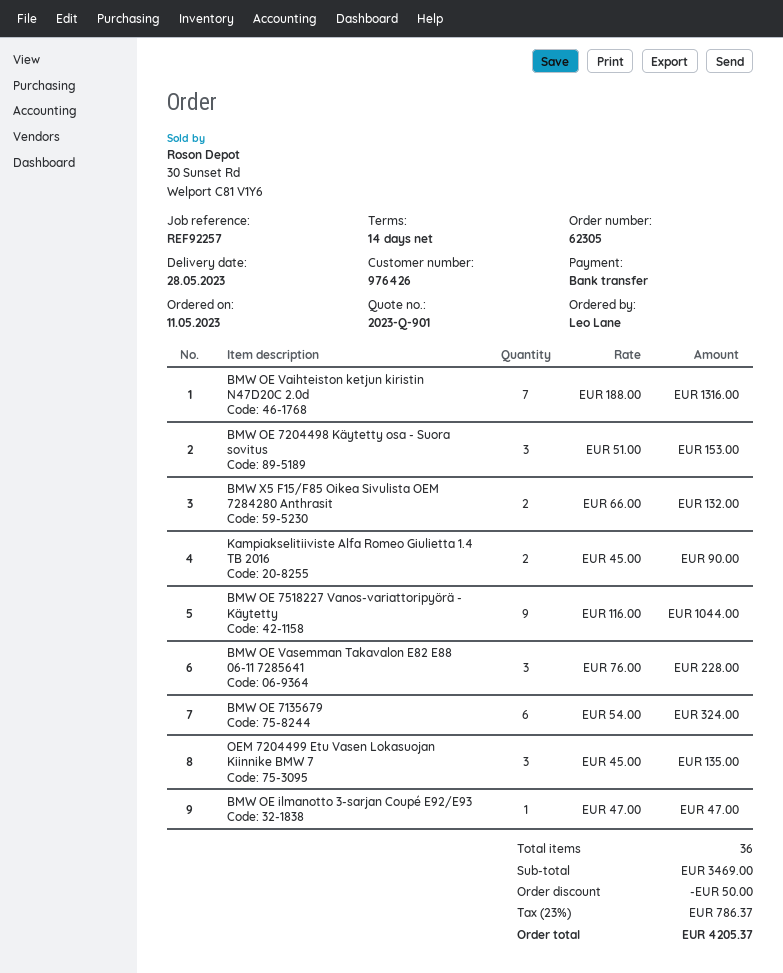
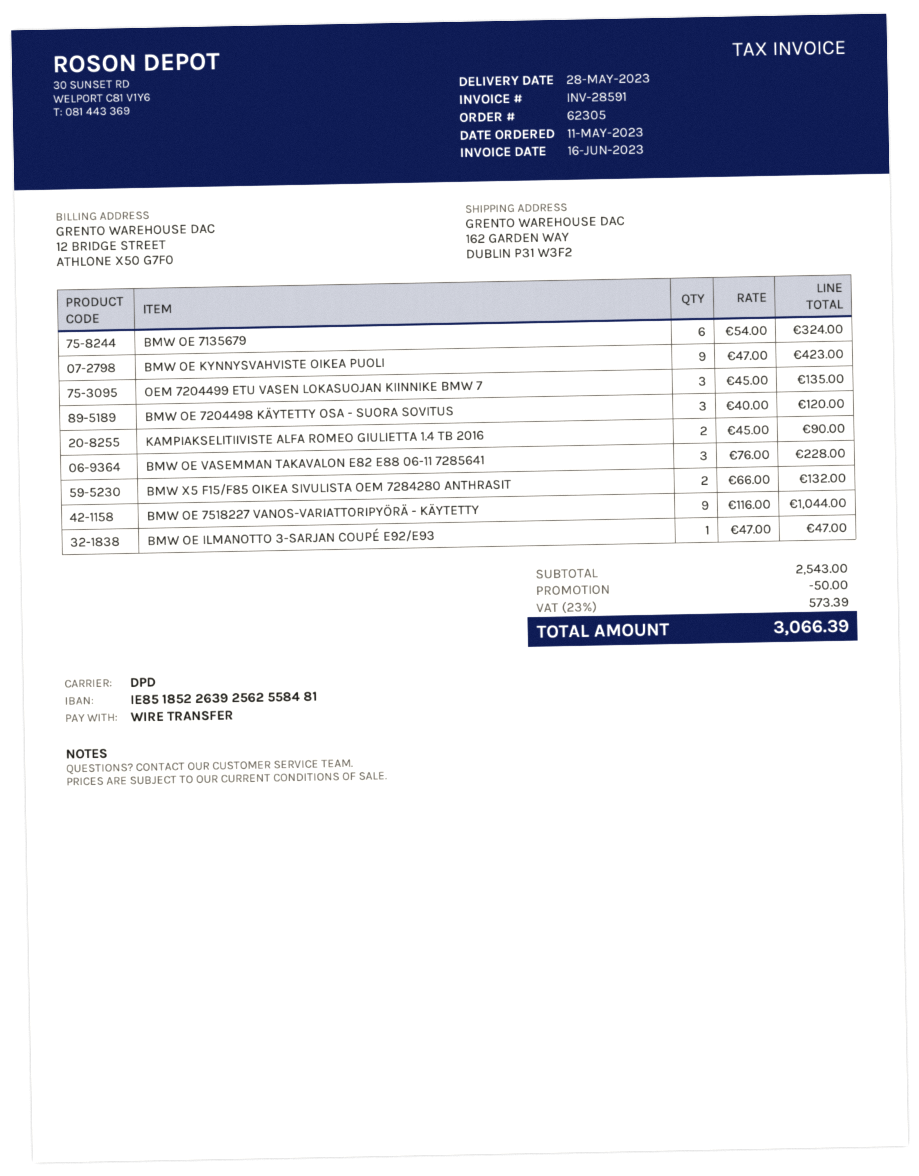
BMW OE Vaihteiston ketjun kiristin N47D20C 2.0d: 7 x 188.00 = 1316.00 -> none
BMW OE 7204498 Käytetty osa - Suora sovitus: 3 x 51.00 = 153.00 -> 3 x 40.00 = 120.00
BMW OE KYNNYSVAHVISTE OIKEA PUOLI: none -> 9 x 47.00 = 423.00
subtotal: 3469.00 -> 2543.00
tax: 23% = 786.37 -> 23% = 573.39
total: 4205.37 -> 3066.39

